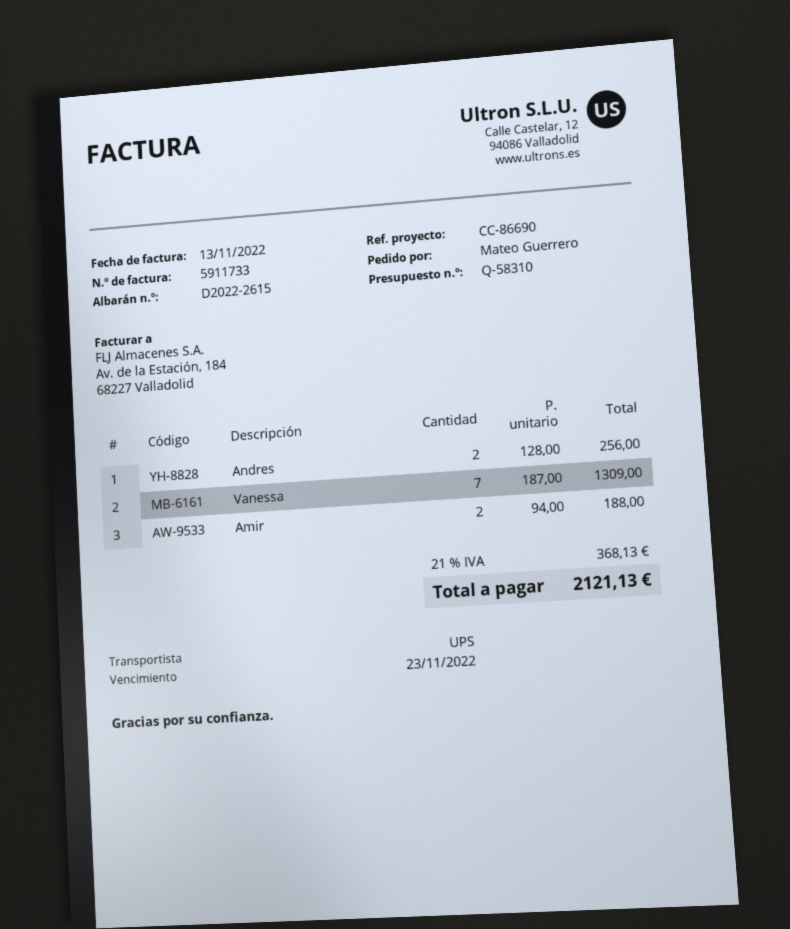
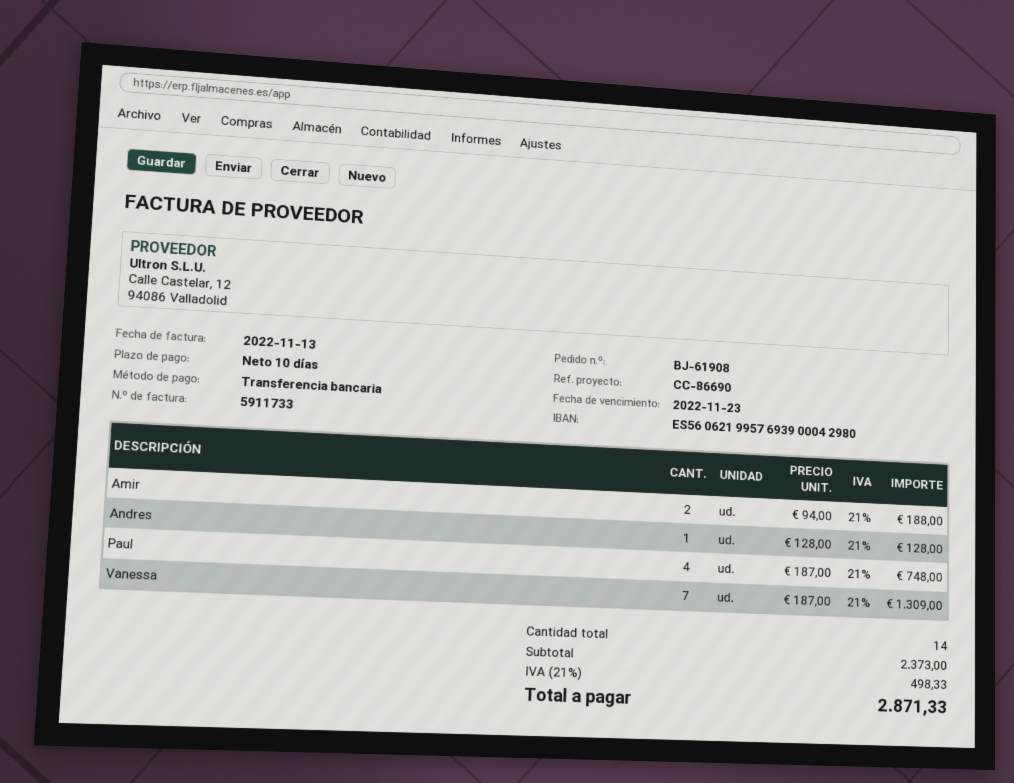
Andres: 2 x 128.00 = 256.00 -> 1 x 128.00 = 128.00
Paul: none -> 4 x 187.00 = 748.00
tax: 21% = 368.13 -> 21% = 498.33
total: 2121.13 -> 2871.33

